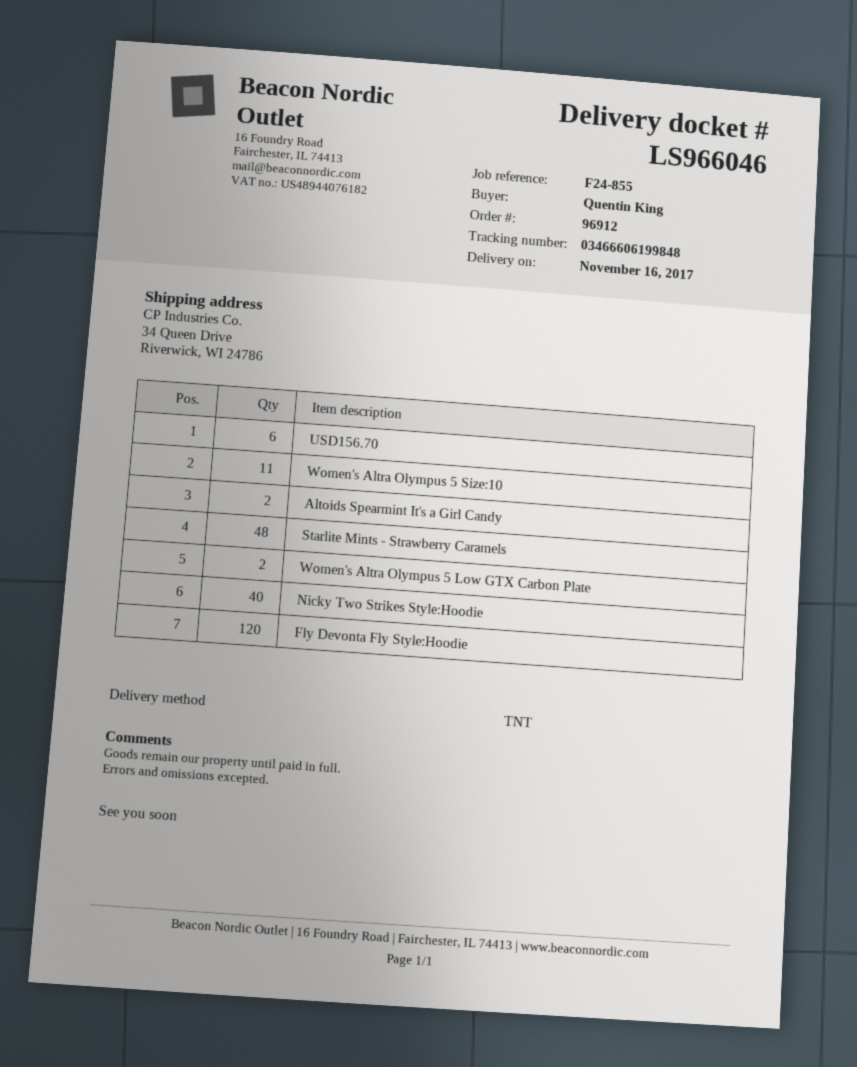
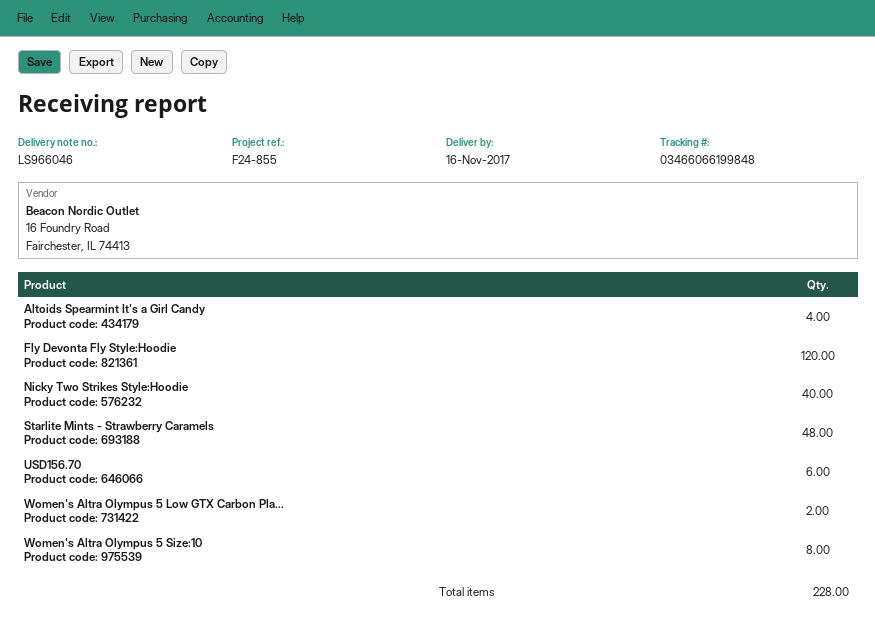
tracking number: 03466606199848 -> 03466066199848
Women's Altra Olympus 5 Size:10: 11 -> 8
Altoids Spearmint It's a Girl Candy: 2 -> 4

